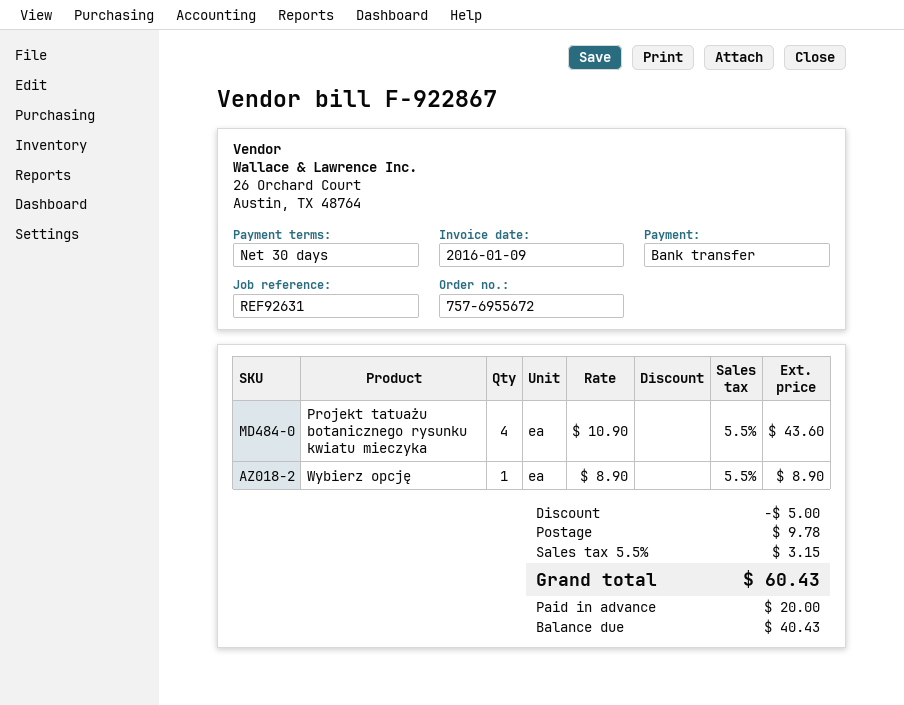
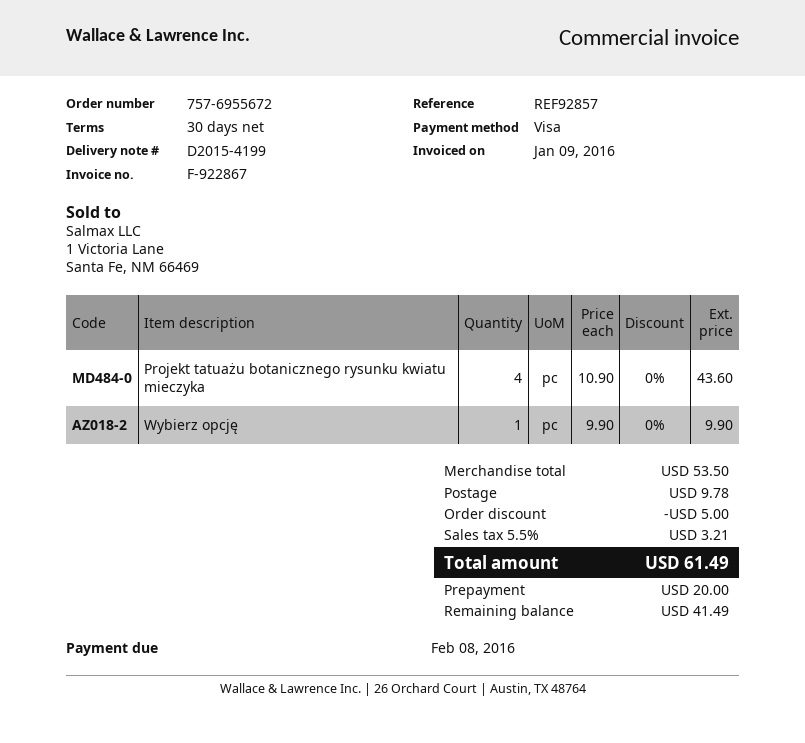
reference: REF92631 -> REF92857
payment method: bank transfer -> Visa
Wybierz opcję: 1 x 8.90 = 8.90 -> 1 x 9.90 = 9.90
tax: 5.5% = 3.15 -> 5.5% = 3.21
total: 60.43 -> 61.49
balance: 40.43 -> 41.49

